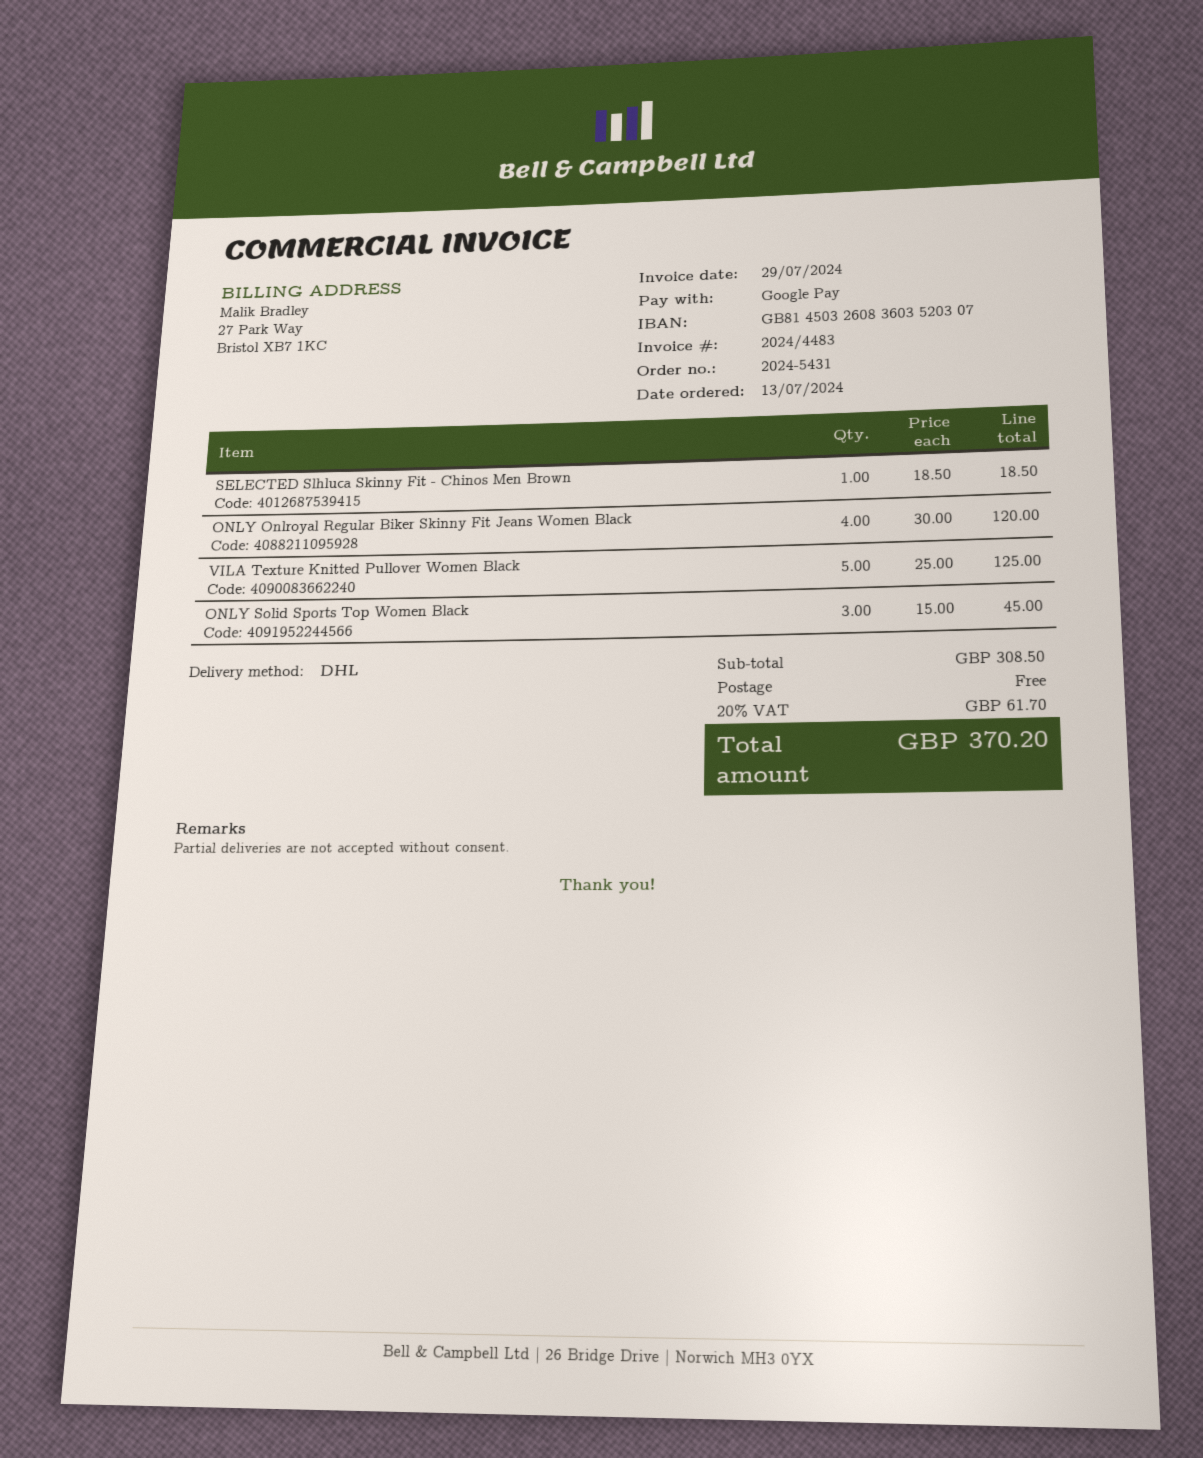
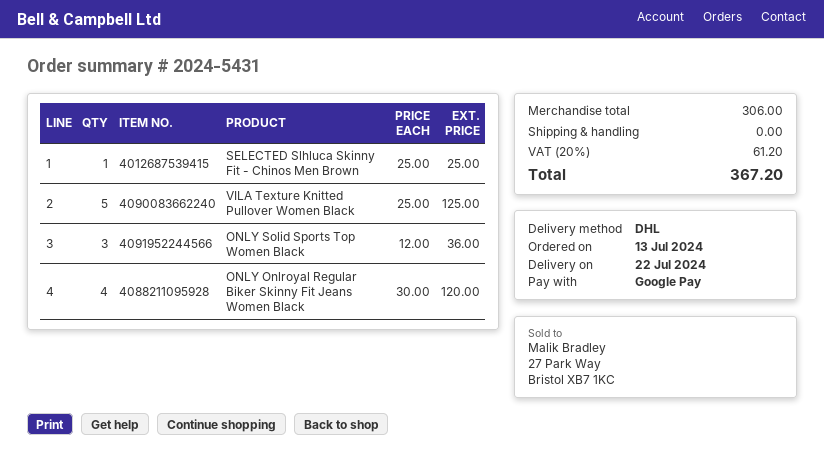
SELECTED Slhluca Skinny Fit - Chinos Men Brown: 1 x 18.50 = 18.50 -> 1 x 25.00 = 25.00
ONLY Solid Sports Top Women Black: 3 x 15.00 = 45.00 -> 3 x 12.00 = 36.00
subtotal: 308.50 -> 306.00
tax: 20% = 61.70 -> 20% = 61.20
total: 370.20 -> 367.20

